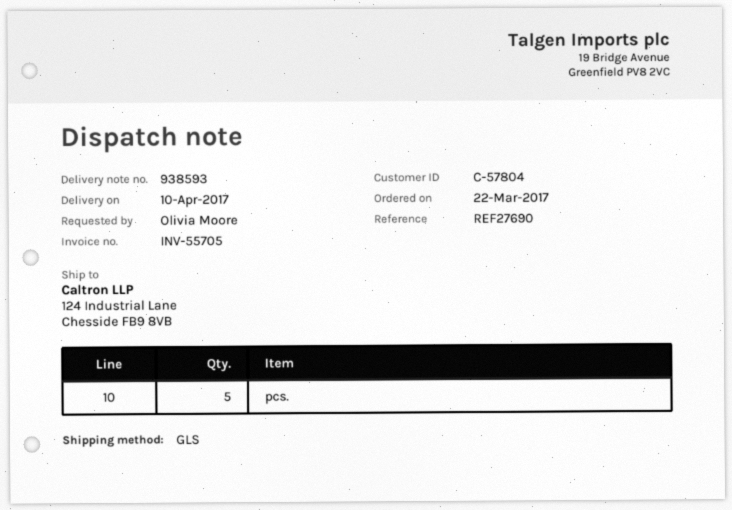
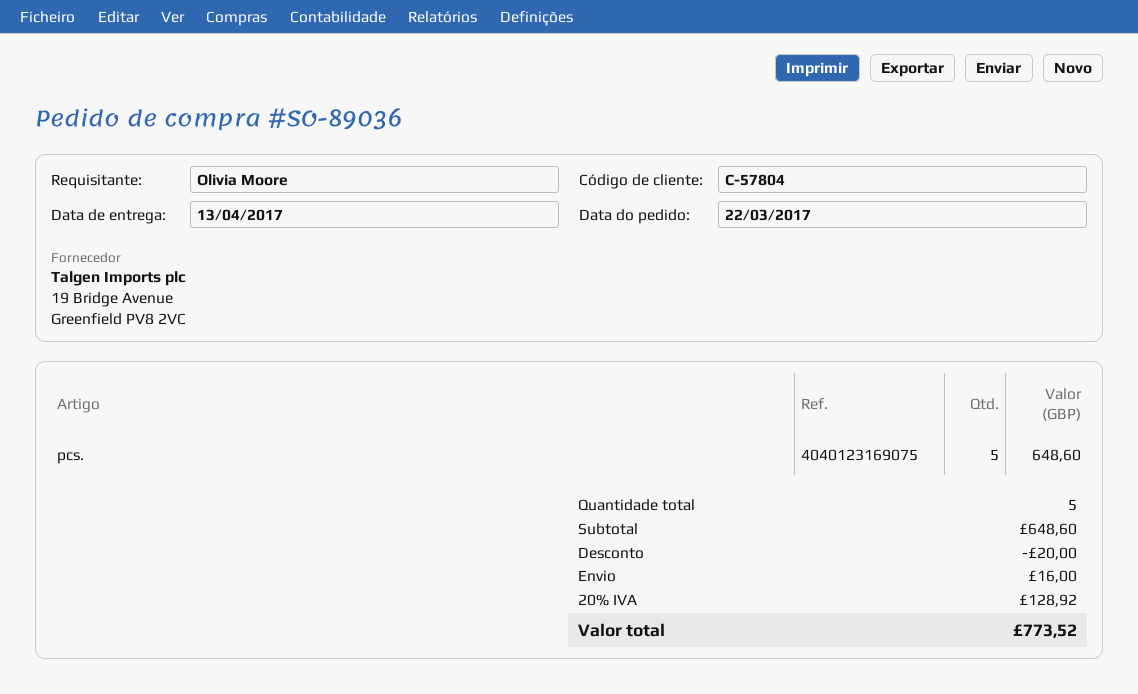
delivery date: 2017-04-10 -> 2017-04-13

